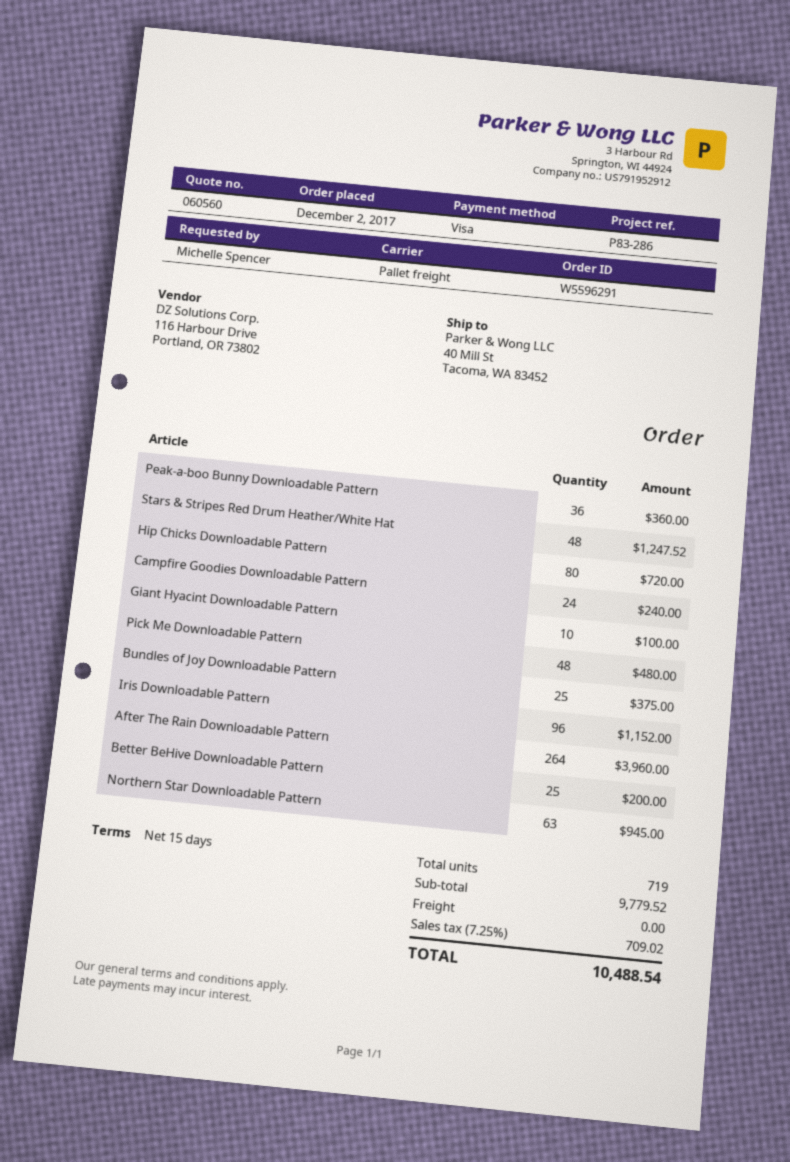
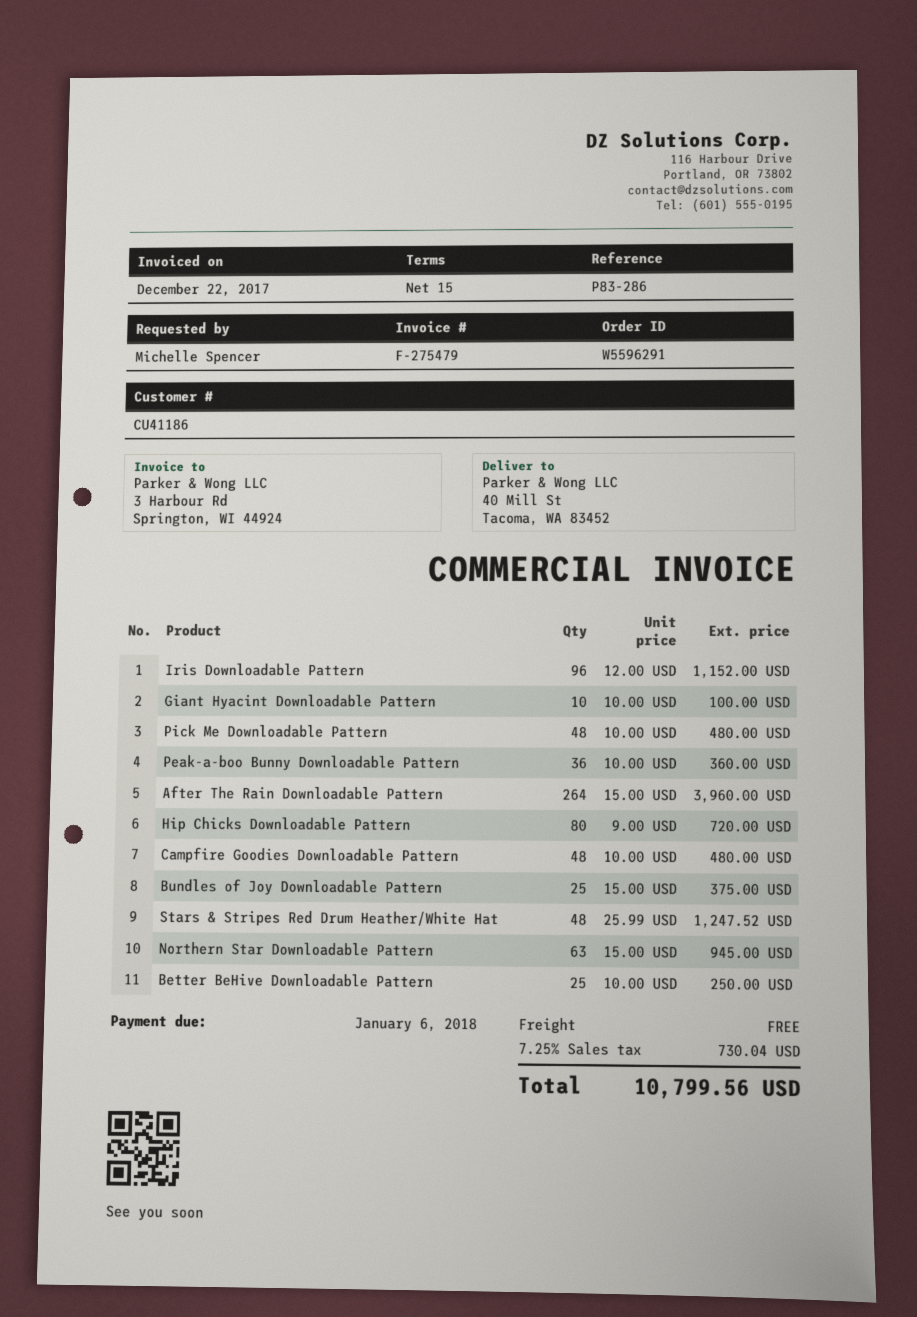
Campfire Goodies Downloadable Pattern: 24 for 240.00 -> 48 for 480.00
Better BeHive Downloadable Pattern: 25 for 200.00 -> 25 for 250.00
tax: 7.25% = 709.02 -> 7.25% = 730.04
total: 10488.54 -> 10799.56

